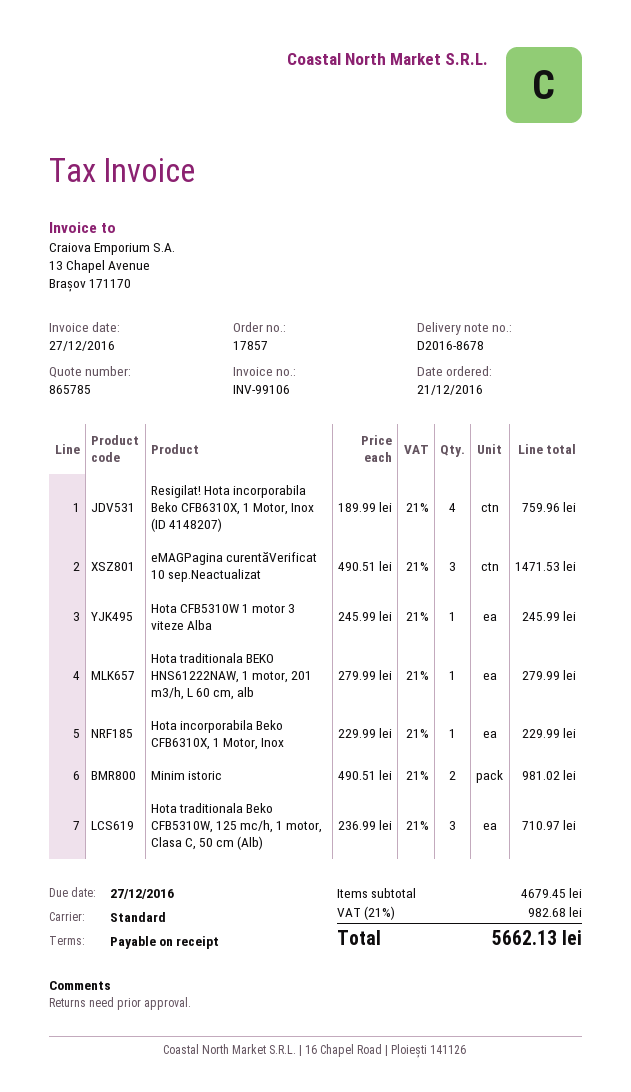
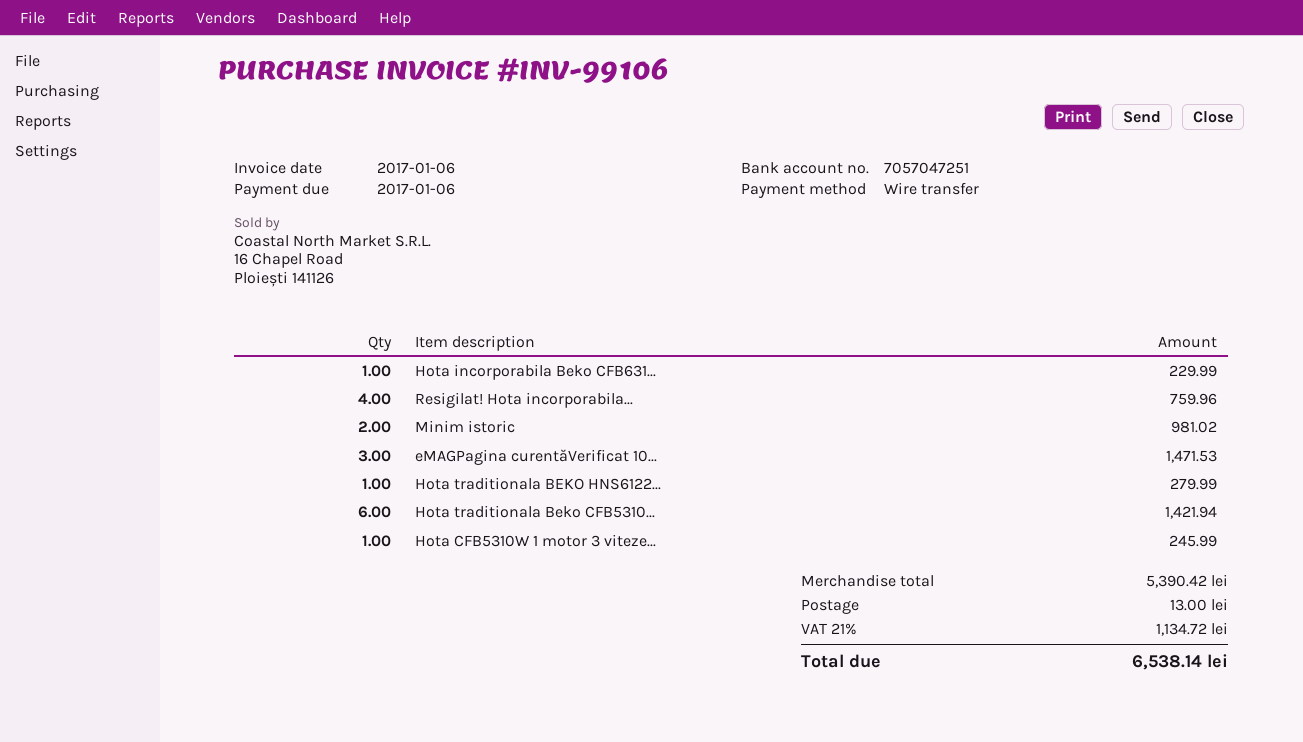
invoice date: 2016-12-27 -> 2017-01-06
due date: 2016-12-27 -> 2017-01-06
Hota traditionala Beko CFB5310W, 125 mc/h, 1 motor, Clasa C, 50 cm (Alb): 3 for 710.97 -> 6 for 1421.94
subtotal: 4679.45 -> 5390.42
shipping: none -> 13.00
tax: 21% = 982.68 -> 21% = 1134.72
total: 5662.13 -> 6538.14

